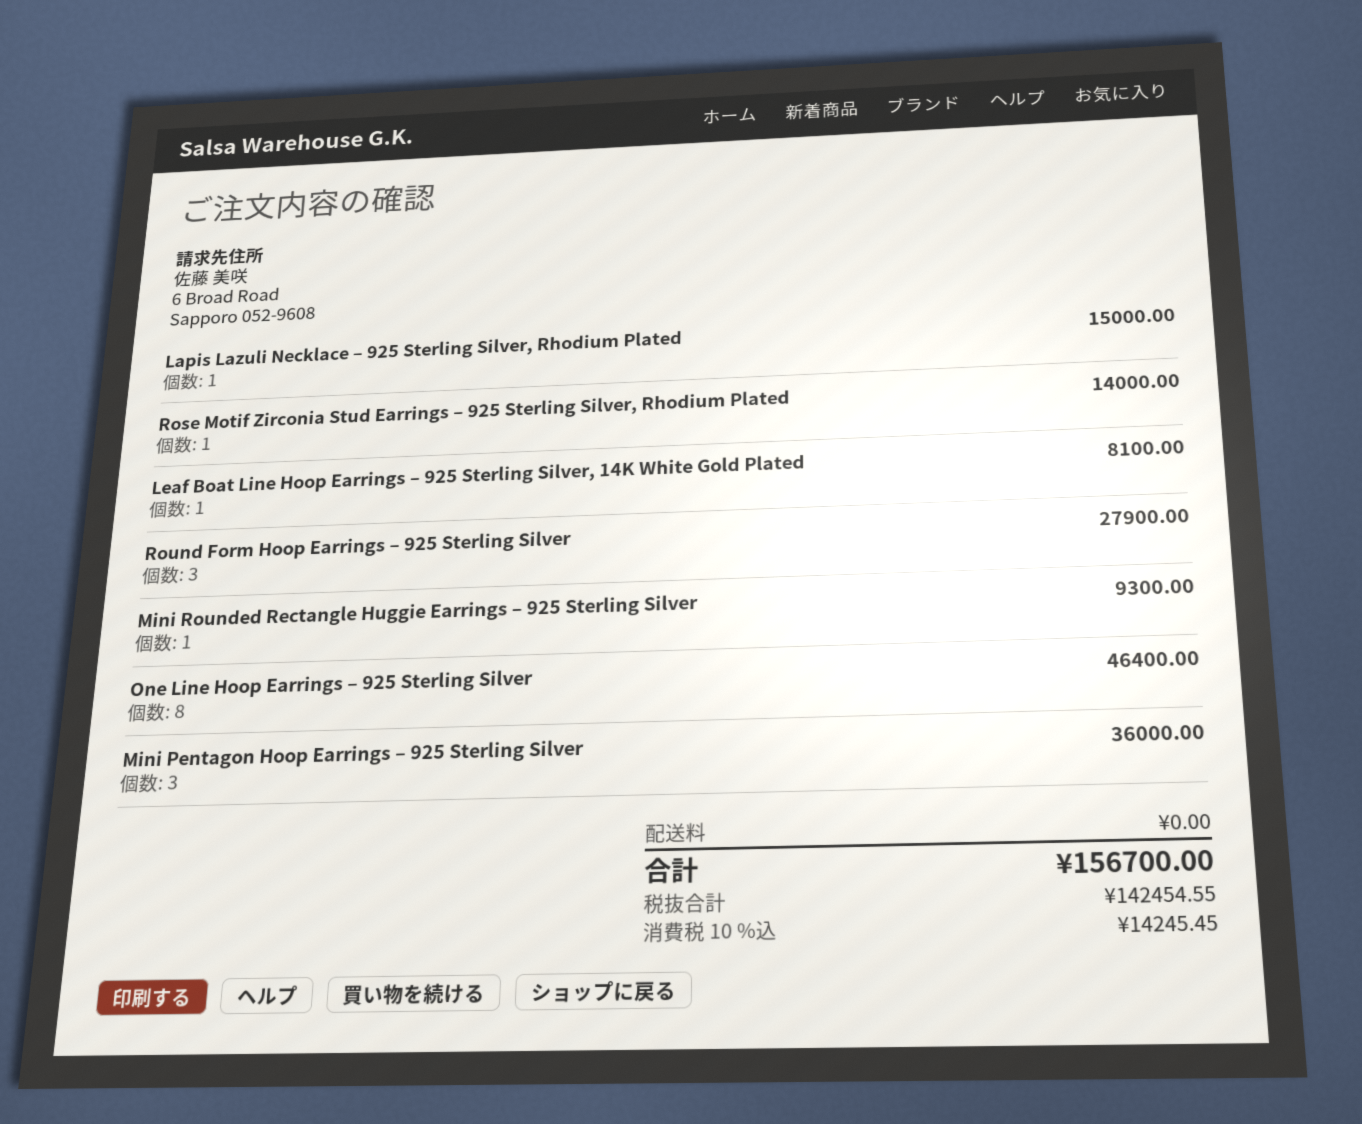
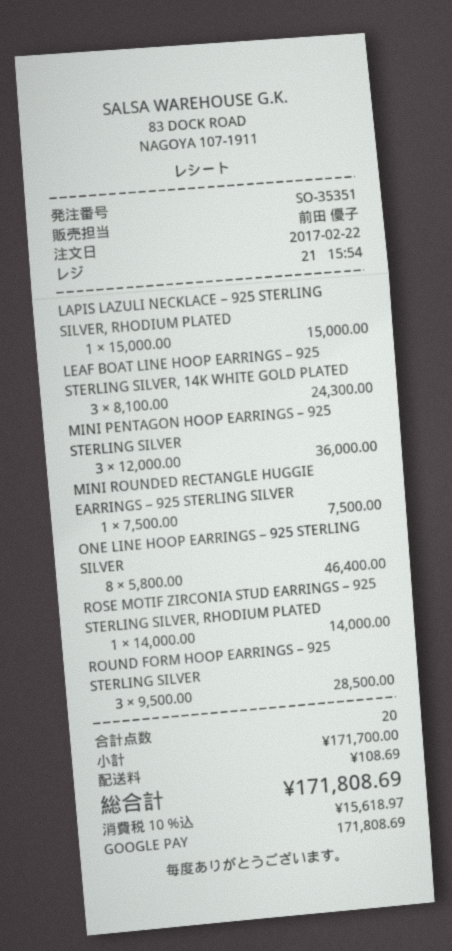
Leaf Boat Line Hoop Earrings – 925 Sterling Silver, 14K White Gold Plated: 1 for 8100.00 -> 3 for 24300.00
Round Form Hoop Earrings – 925 Sterling Silver: 3 for 27900.00 -> 3 for 28500.00
Mini Rounded Rectangle Huggie Earrings – 925 Sterling Silver: 1 for 9300.00 -> 1 for 7500.00
shipping: 0.00 -> 108.69
tax: 10% = 14245.45 -> 10% = 15618.97
total: 156700.00 -> 171808.69

